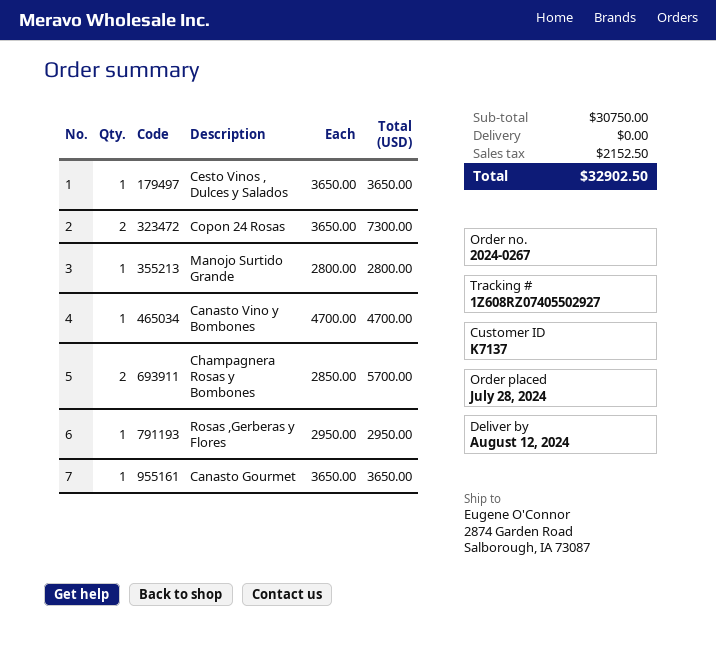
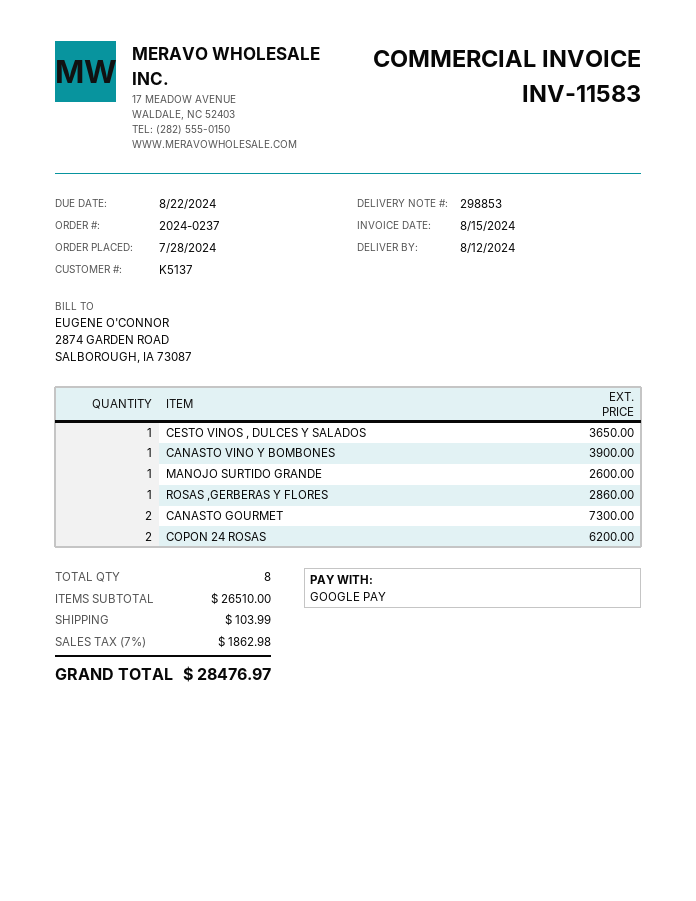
order number: 2024-0267 -> 2024-0237
customer number: K7137 -> K5137
Copon 24 Rosas: 2 for 7300.00 -> 2 for 6200.00
Manojo Surtido Grande: 1 for 2800.00 -> 1 for 2600.00
Canasto Vino y Bombones: 1 for 4700.00 -> 1 for 3900.00
Champagnera Rosas y Bombones: 2 for 5700.00 -> none
Rosas ,Gerberas y Flores: 1 for 2950.00 -> 1 for 2860.00
Canasto Gourmet: 1 for 3650.00 -> 2 for 7300.00
subtotal: 30750.00 -> 26510.00
shipping: 0.00 -> 103.99
tax: 2152.50 -> 1862.98
total: 32902.50 -> 28476.97

